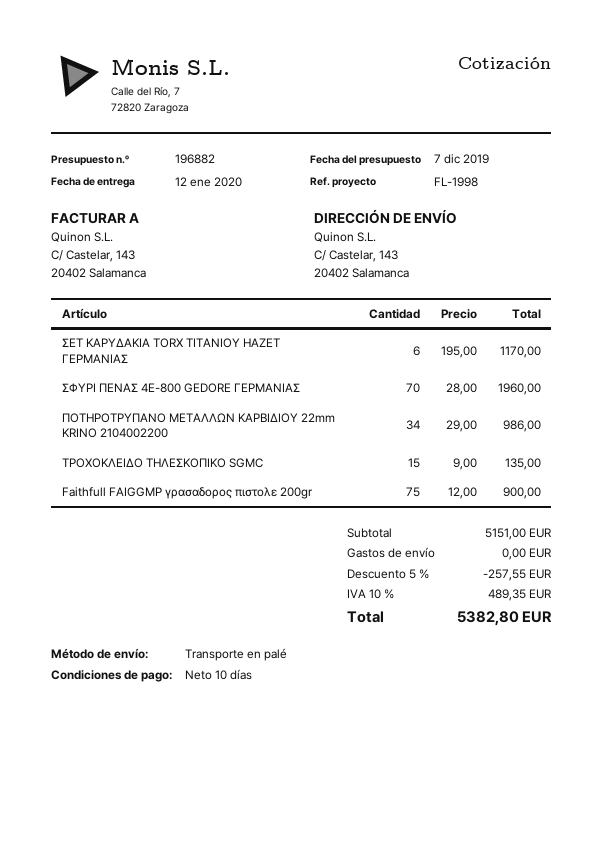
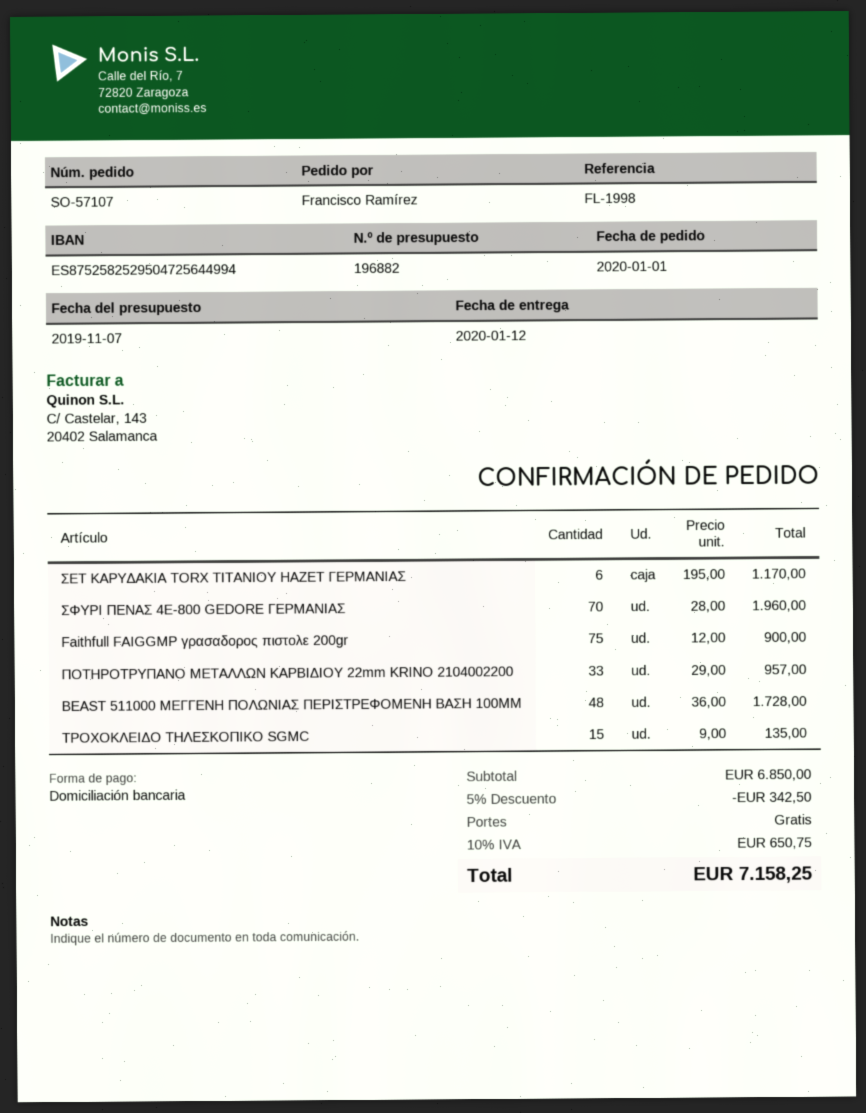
quote date: 2019-12-07 -> 2019-11-07
ΠΟΤΗΡΟΤΡΥΠΑΝΟ ΜΕΤΑΛΛΩΝ ΚΑΡΒΙΔΙΟΥ 22mm KRINO 2104002200: 34 x 29.00 = 986.00 -> 33 x 29.00 = 957.00
BEAST 511000 ΜΕΓΓΕΝΗ ΠΟΛΩΝΙΑΣ ΠΕΡΙΣΤΡΕΦΟΜΕΝΗ ΒΑΣΗ 100ΜΜ: none -> 48 x 36.00 = 1728.00
subtotal: 5151.00 -> 6850.00
discount: 5% = 257.55 -> 5% = 342.50
tax: 10% = 489.35 -> 10% = 650.75
total: 5382.80 -> 7158.25

